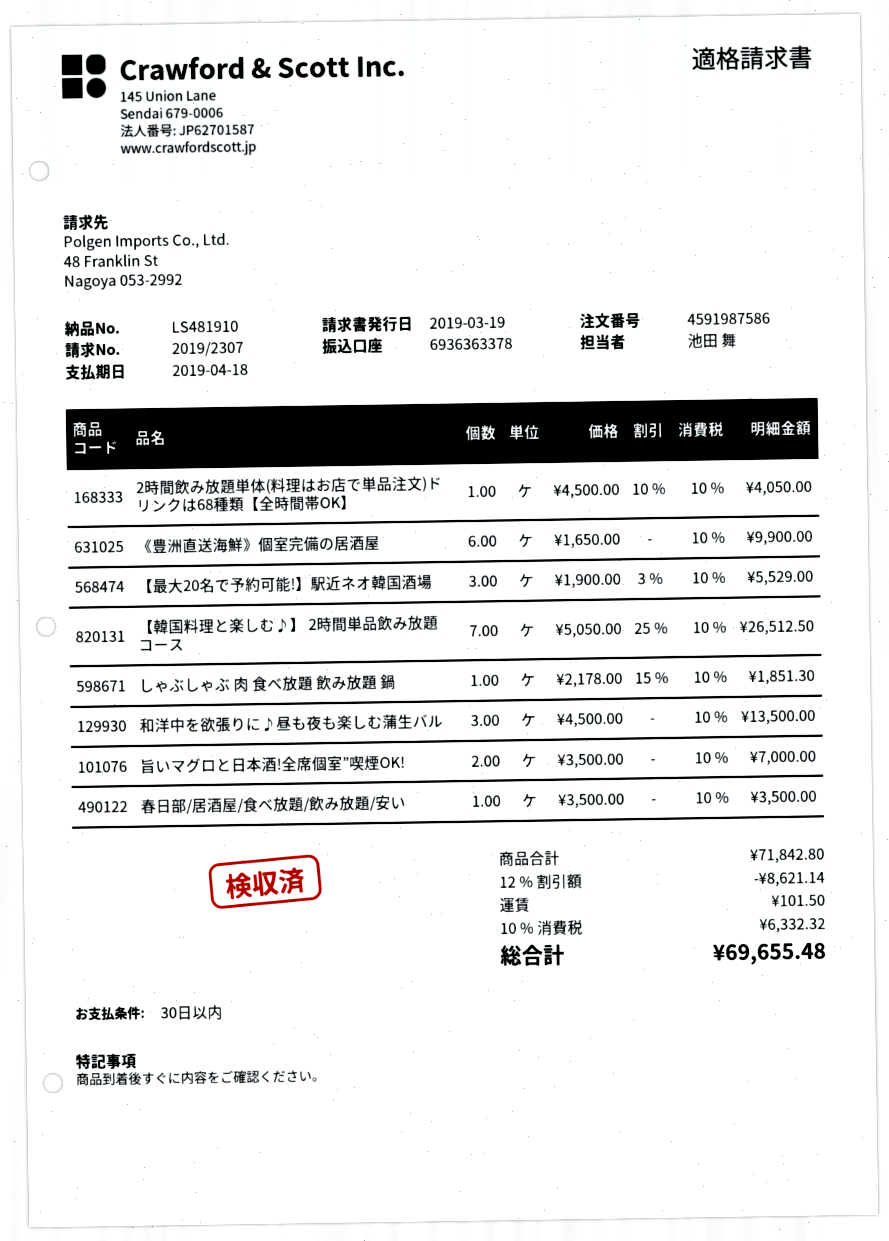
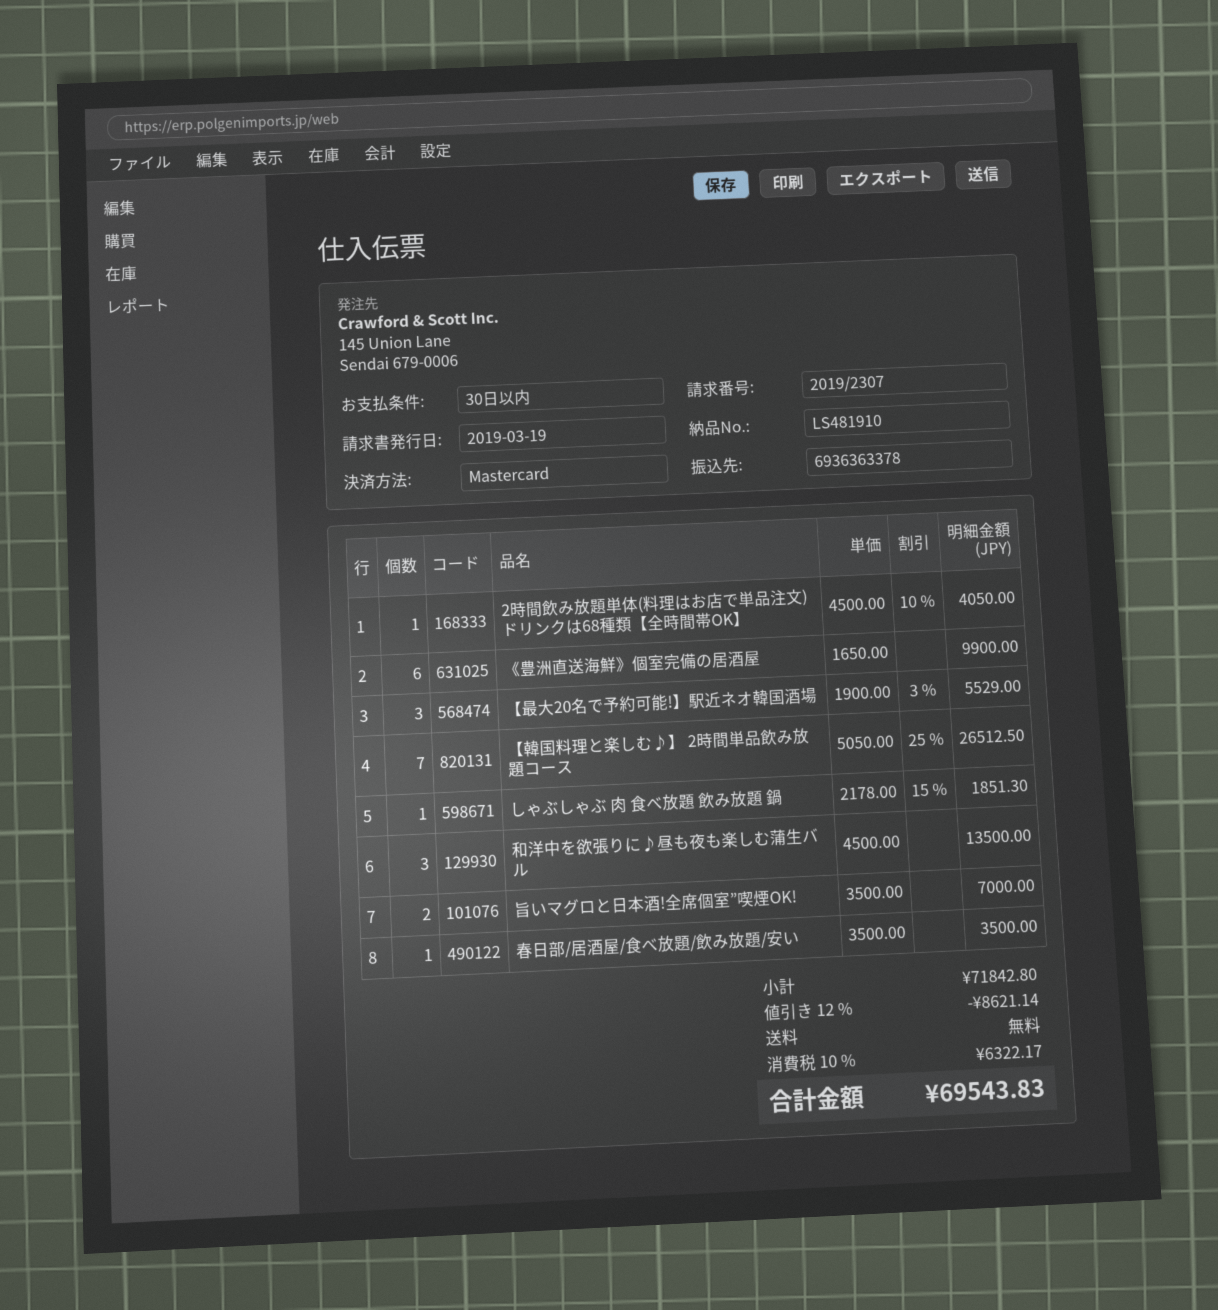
shipping: 101.50 -> 0.00
tax: 10% = 6332.32 -> 10% = 6322.17
total: 69655.48 -> 69543.83

